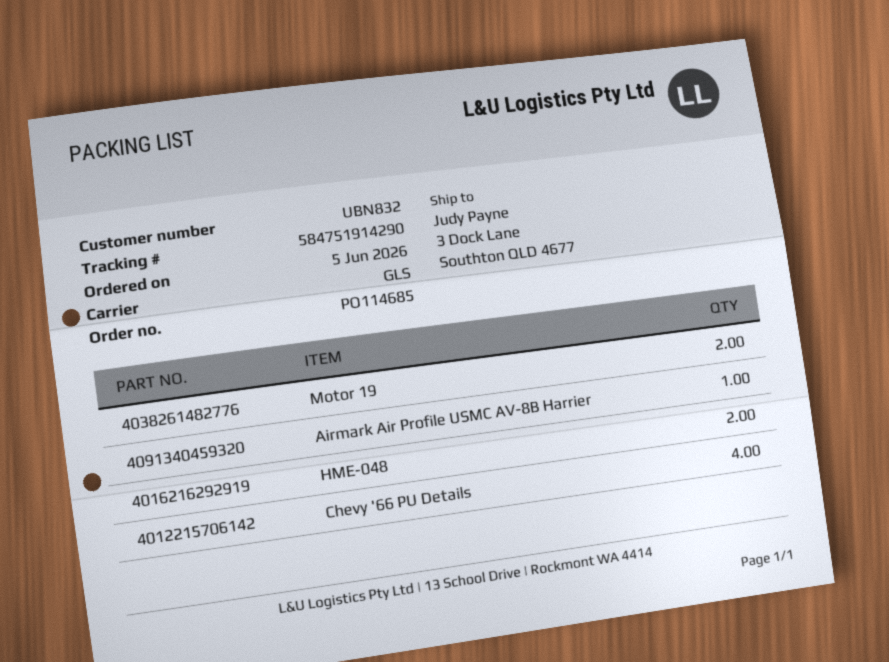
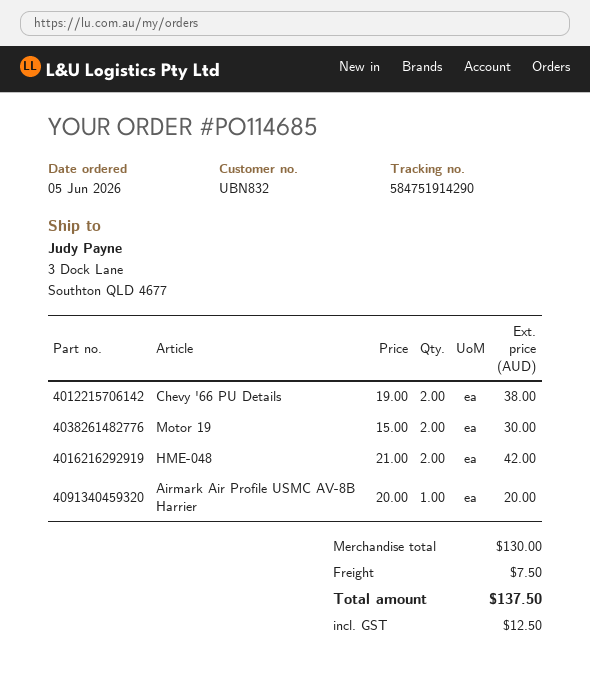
Chevy '66 PU Details: 4 -> 2

